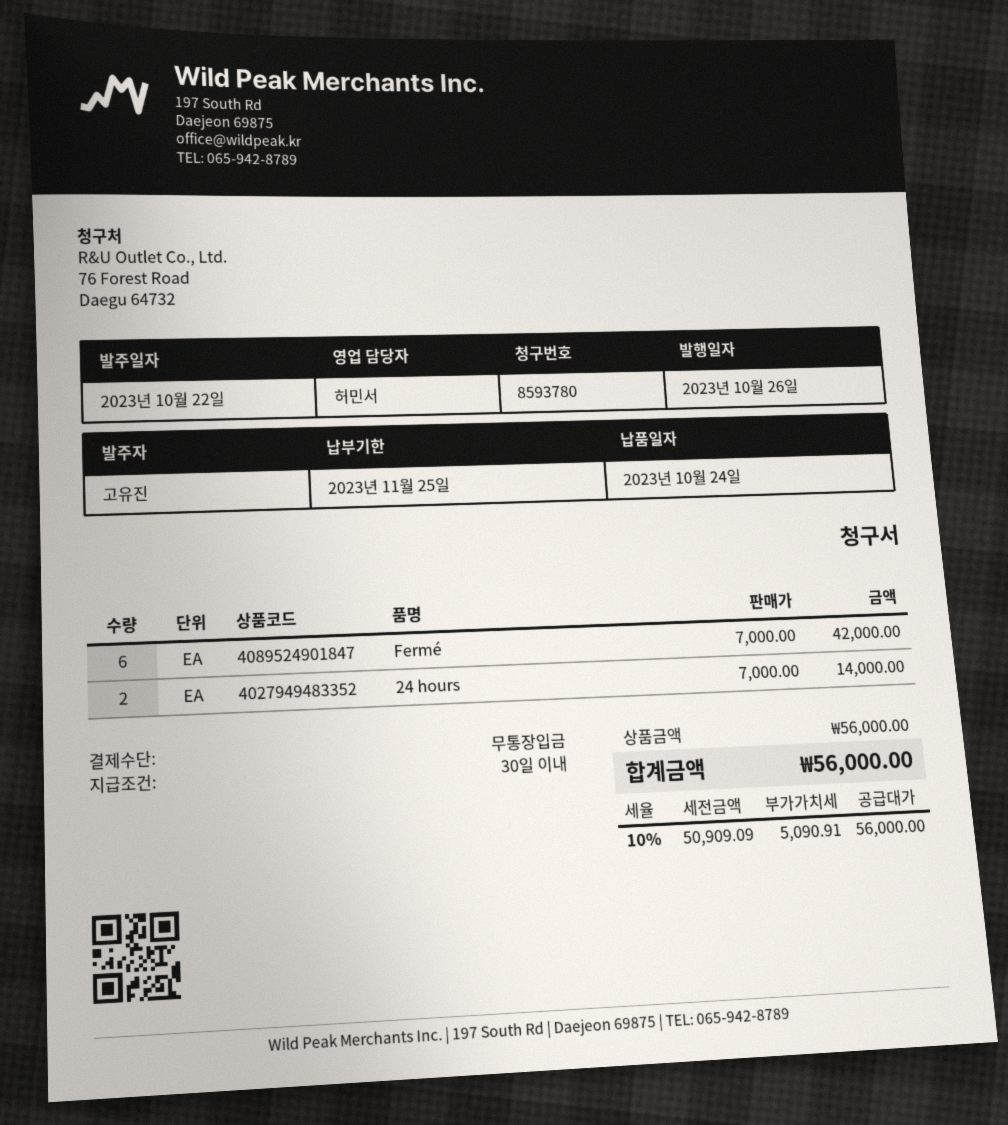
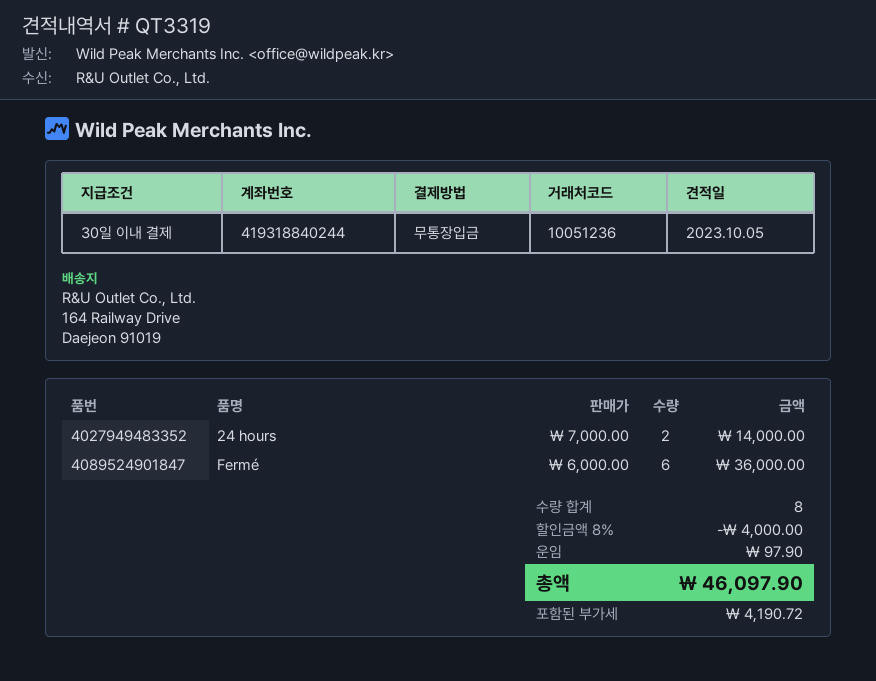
Fermé: 6 x 7000.00 = 42000.00 -> 6 x 6000.00 = 36000.00
discount: none -> 8% = 4000.00
shipping: none -> 97.90
tax: 5090.91 -> 4190.72
total: 56000.00 -> 46097.90

